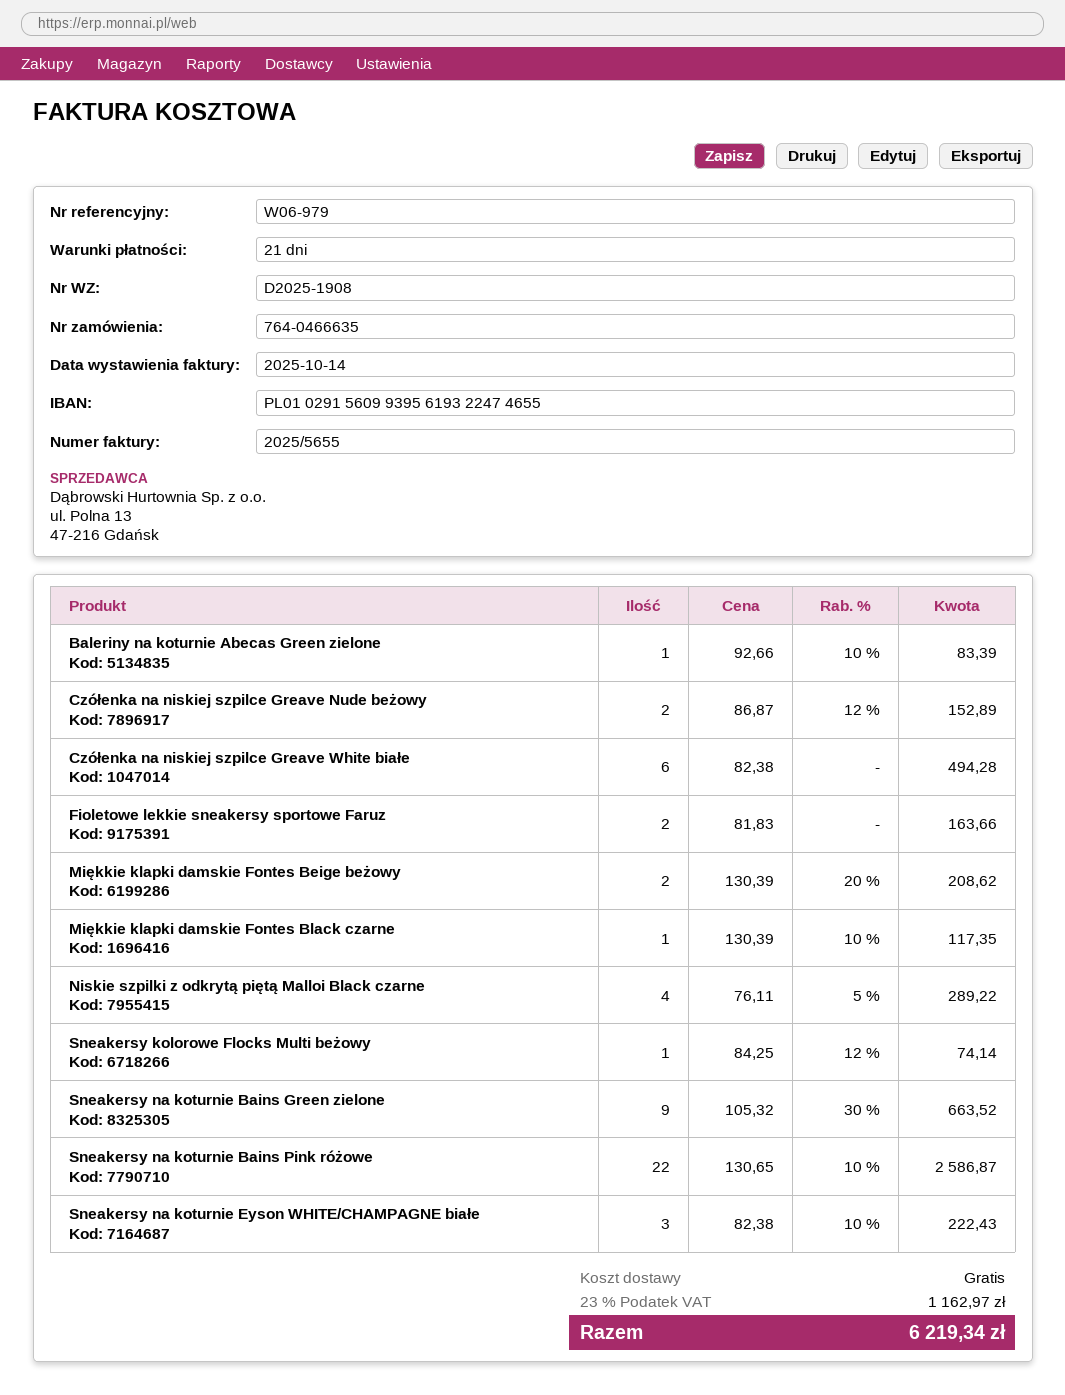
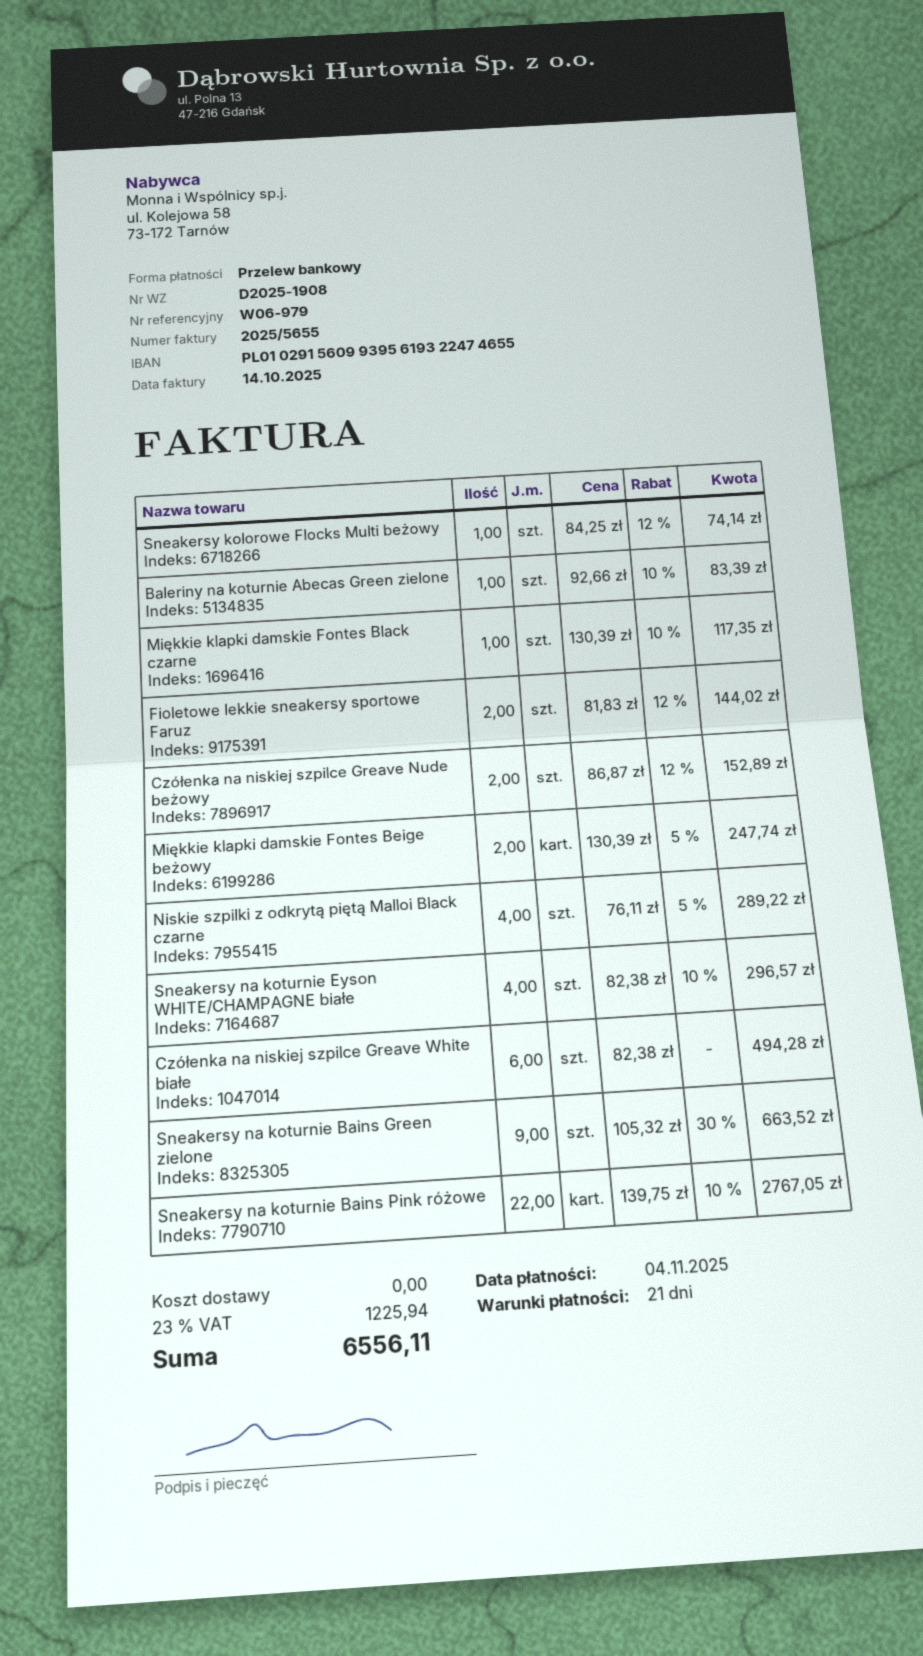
Fioletowe lekkie sneakersy sportowe Faruz: 2 x 81.83 = 163.66 -> 2 x 81.83 - 12% = 144.02
Miękkie klapki damskie Fontes Beige beżowy: 2 x 130.39 - 20% = 208.62 -> 2 x 130.39 - 5% = 247.74
Sneakersy na koturnie Bains Pink różowe: 22 x 130.65 - 10% = 2586.87 -> 22 x 139.75 - 10% = 2767.05
Sneakersy na koturnie Eyson WHITE/CHAMPAGNE białe: 3 x 82.38 - 10% = 222.43 -> 4 x 82.38 - 10% = 296.57
tax: 23% = 1162.97 -> 23% = 1225.94
total: 6219.34 -> 6556.11

